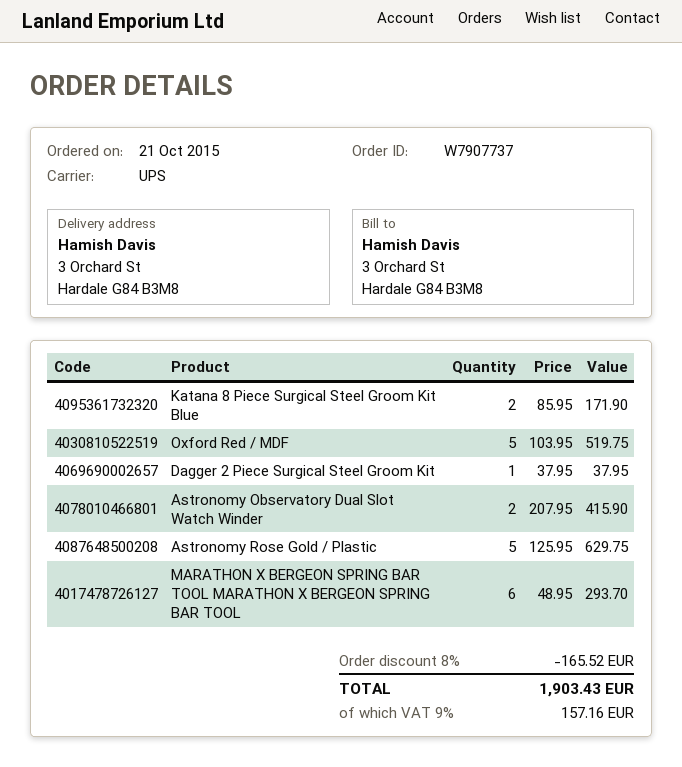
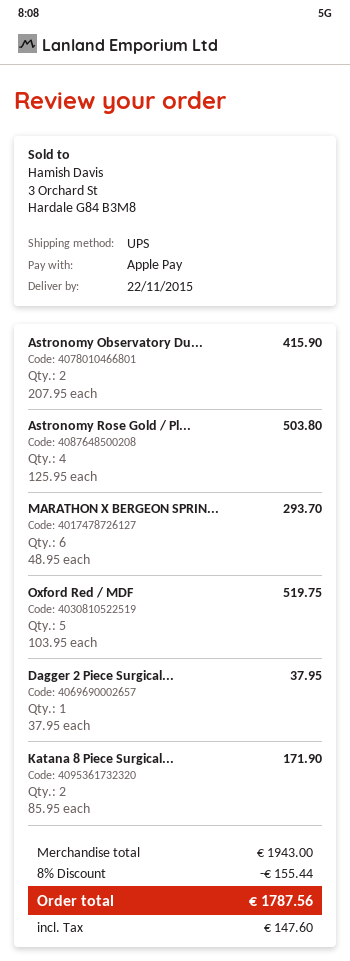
Astronomy Rose Gold / Plastic: 5 x 125.95 = 629.75 -> 4 x 125.95 = 503.80
discount: 8% = 165.52 -> 8% = 155.44
tax: 157.16 -> 147.60
total: 1903.43 -> 1787.56

